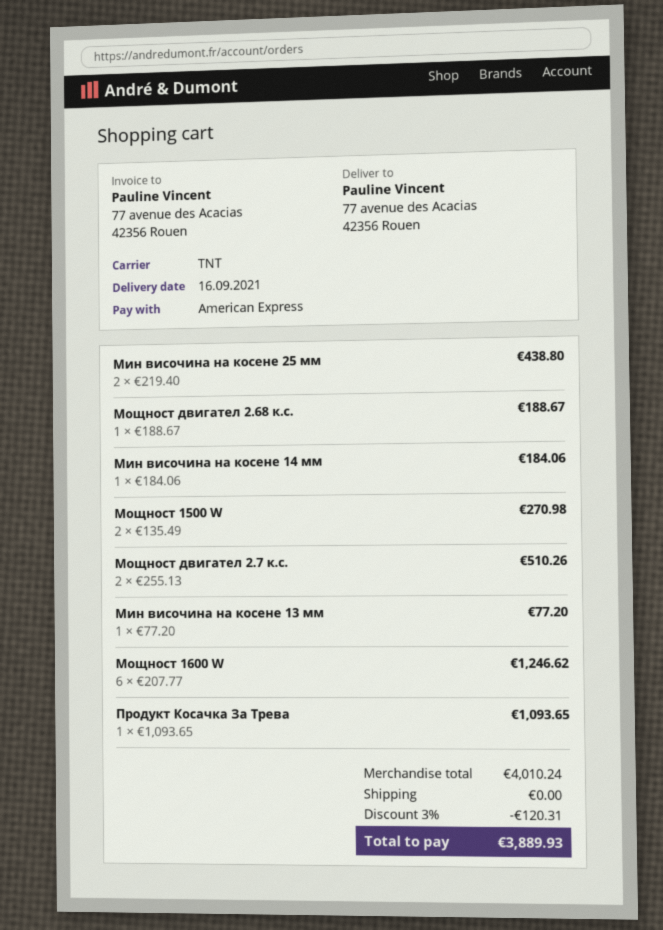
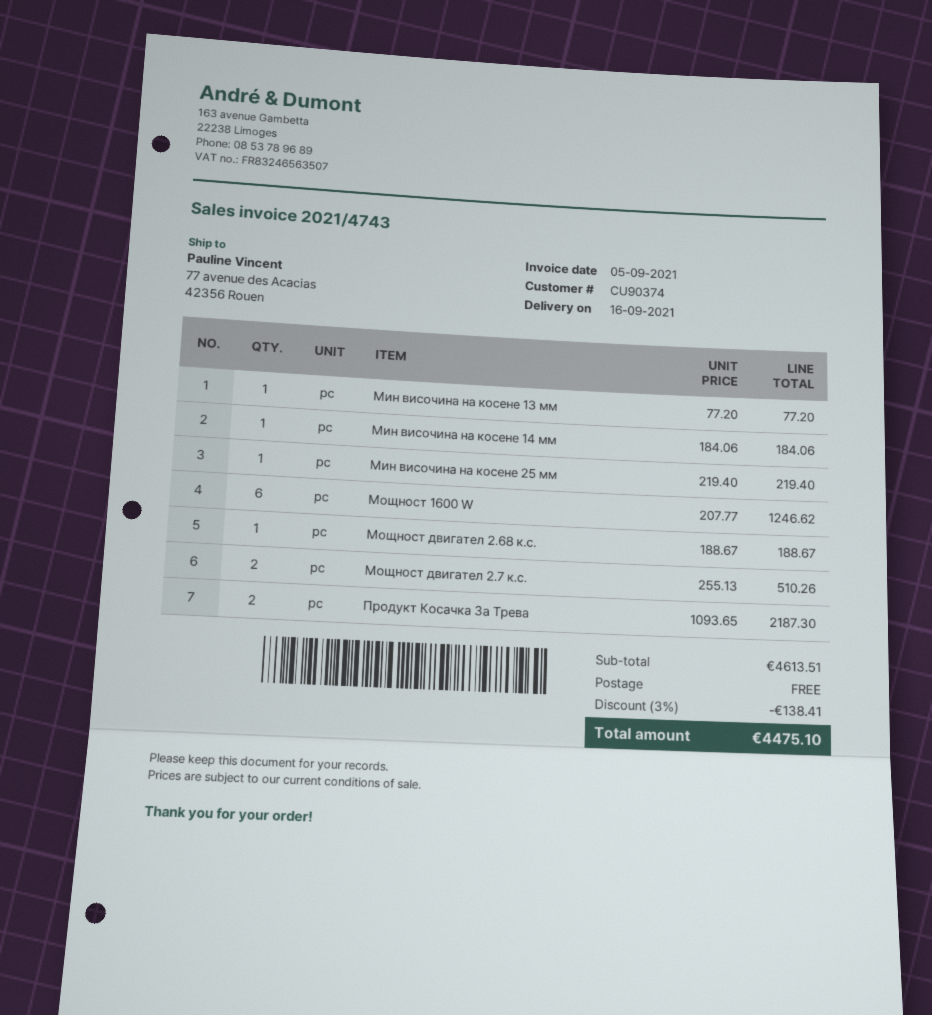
Мин височина на косене 25 мм: 2 x 219.40 = 438.80 -> 1 x 219.40 = 219.40
Мощност 1500 W: 2 x 135.49 = 270.98 -> none
Продукт Косачка За Трева: 1 x 1093.65 = 1093.65 -> 2 x 1093.65 = 2187.30
subtotal: 4010.24 -> 4613.51
discount: 3% = 120.31 -> 3% = 138.41
total: 3889.93 -> 4475.10

